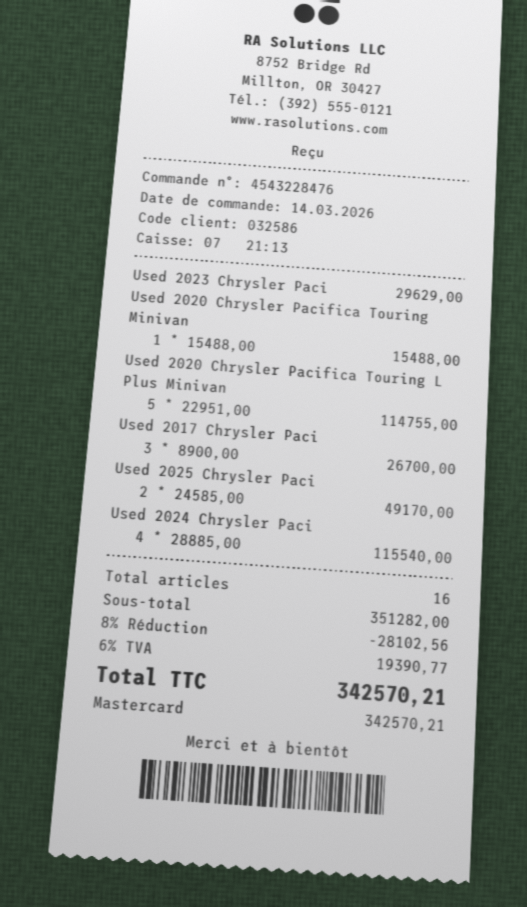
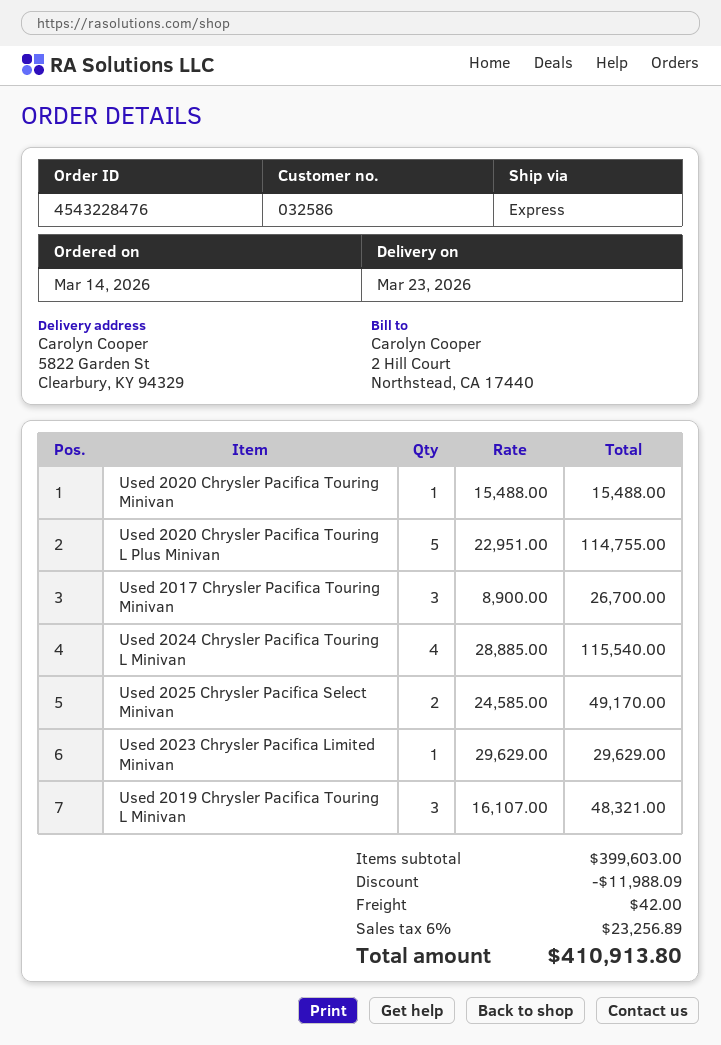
Used 2019 Chrysler Pacifica Touring L Minivan: none -> 3 x 16107.00 = 48321.00
subtotal: 351282.00 -> 399603.00
discount: 28102.56 -> 11988.09
shipping: none -> 42.00
tax: 6% = 19390.77 -> 6% = 23256.89
total: 342570.21 -> 410913.80

